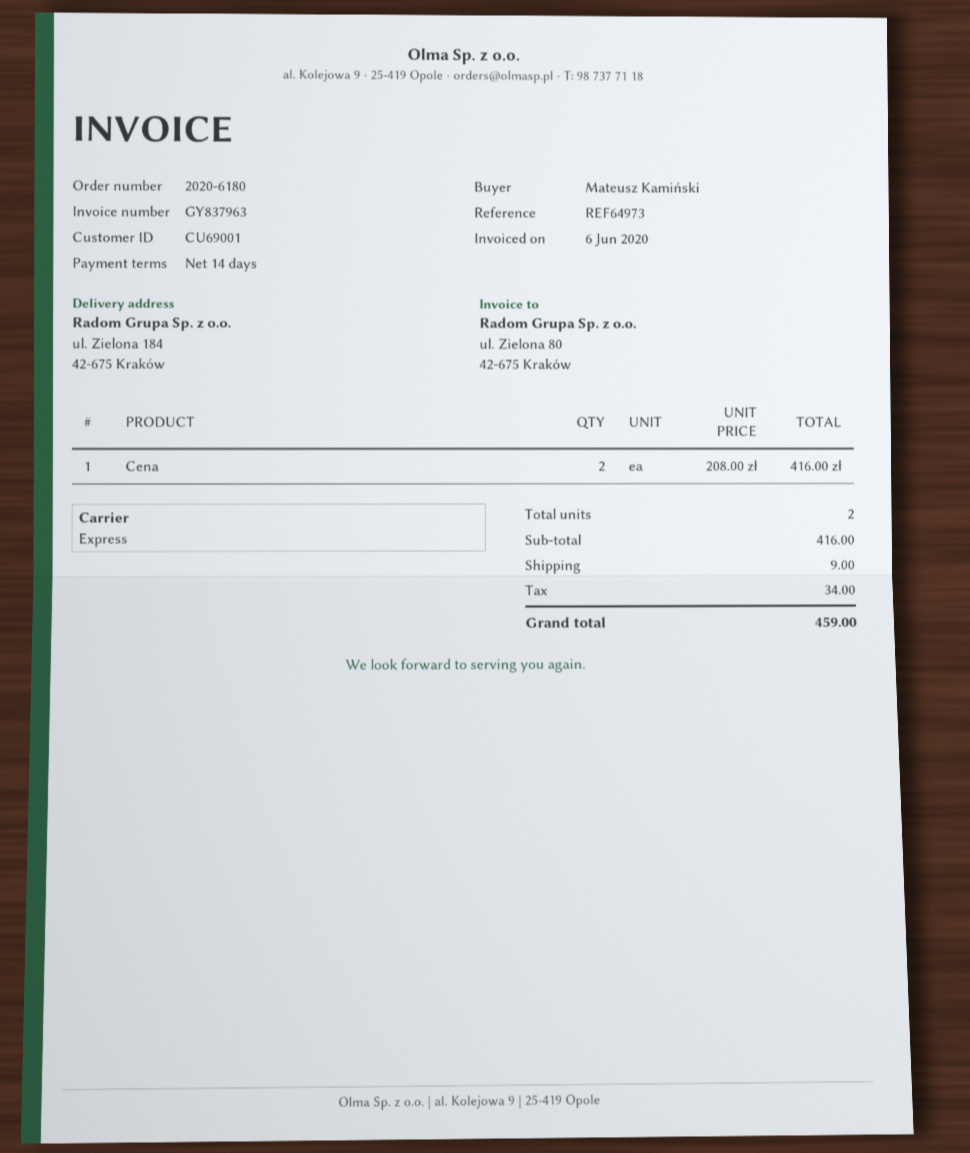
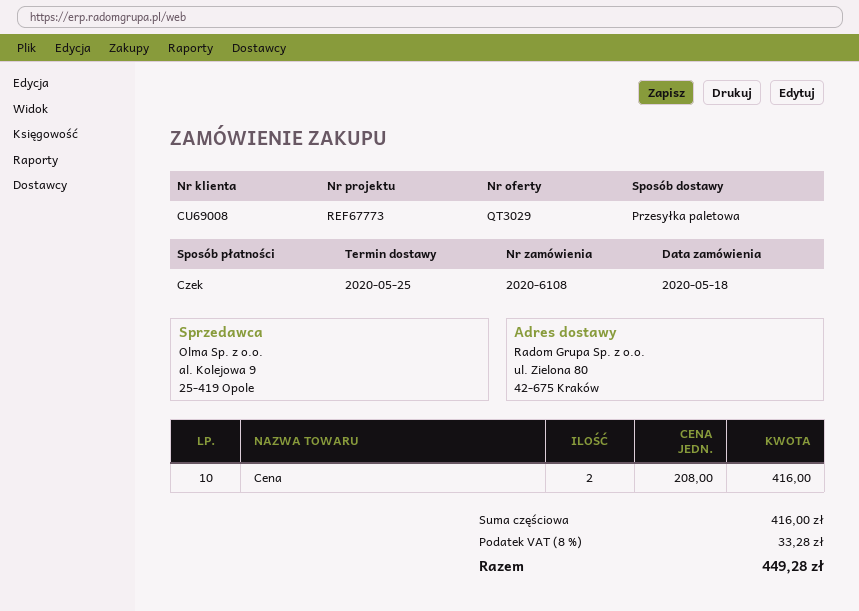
order number: 2020-6180 -> 2020-6108
customer number: CU69001 -> CU69008
reference: REF64973 -> REF67773
shipping method: express -> pallet freight
ship to: ul. Zielona 184, 42-675 Kraków -> ul. Zielona 80, 42-675 Kraków
shipping: 9.00 -> none
tax: 34.00 -> 33.28
total: 459.00 -> 449.28

